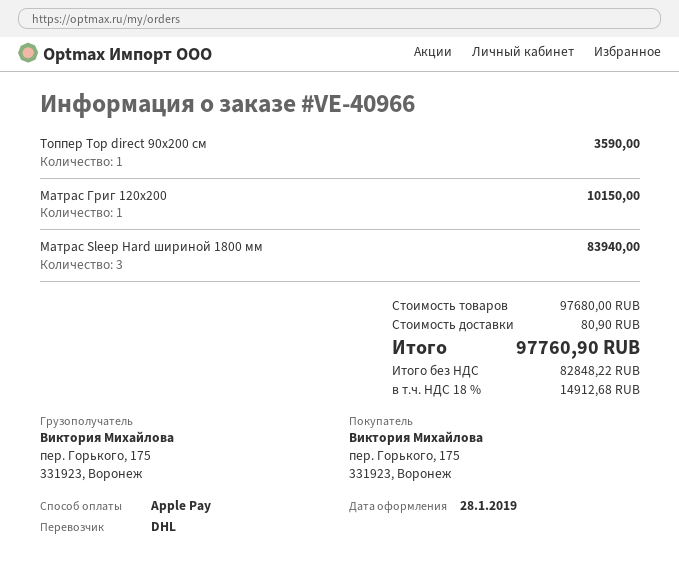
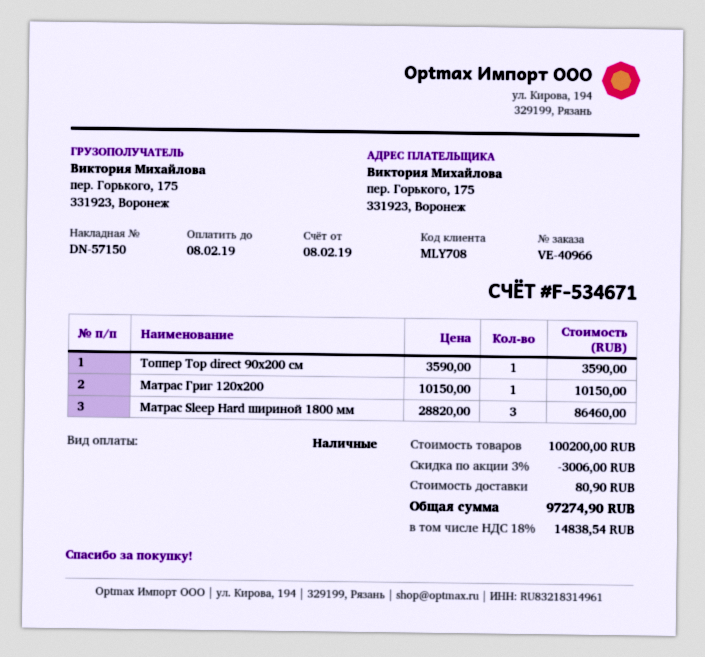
payment method: Apple Pay -> cash
Матрас Sleep Hard шириной 1800 мм: 3 for 83940.00 -> 3 for 86460.00
subtotal: 97680.00 -> 100200.00
discount: none -> 3% = 3006.00
tax: 18% = 14912.68 -> 18% = 14838.54
total: 97760.90 -> 97274.90

